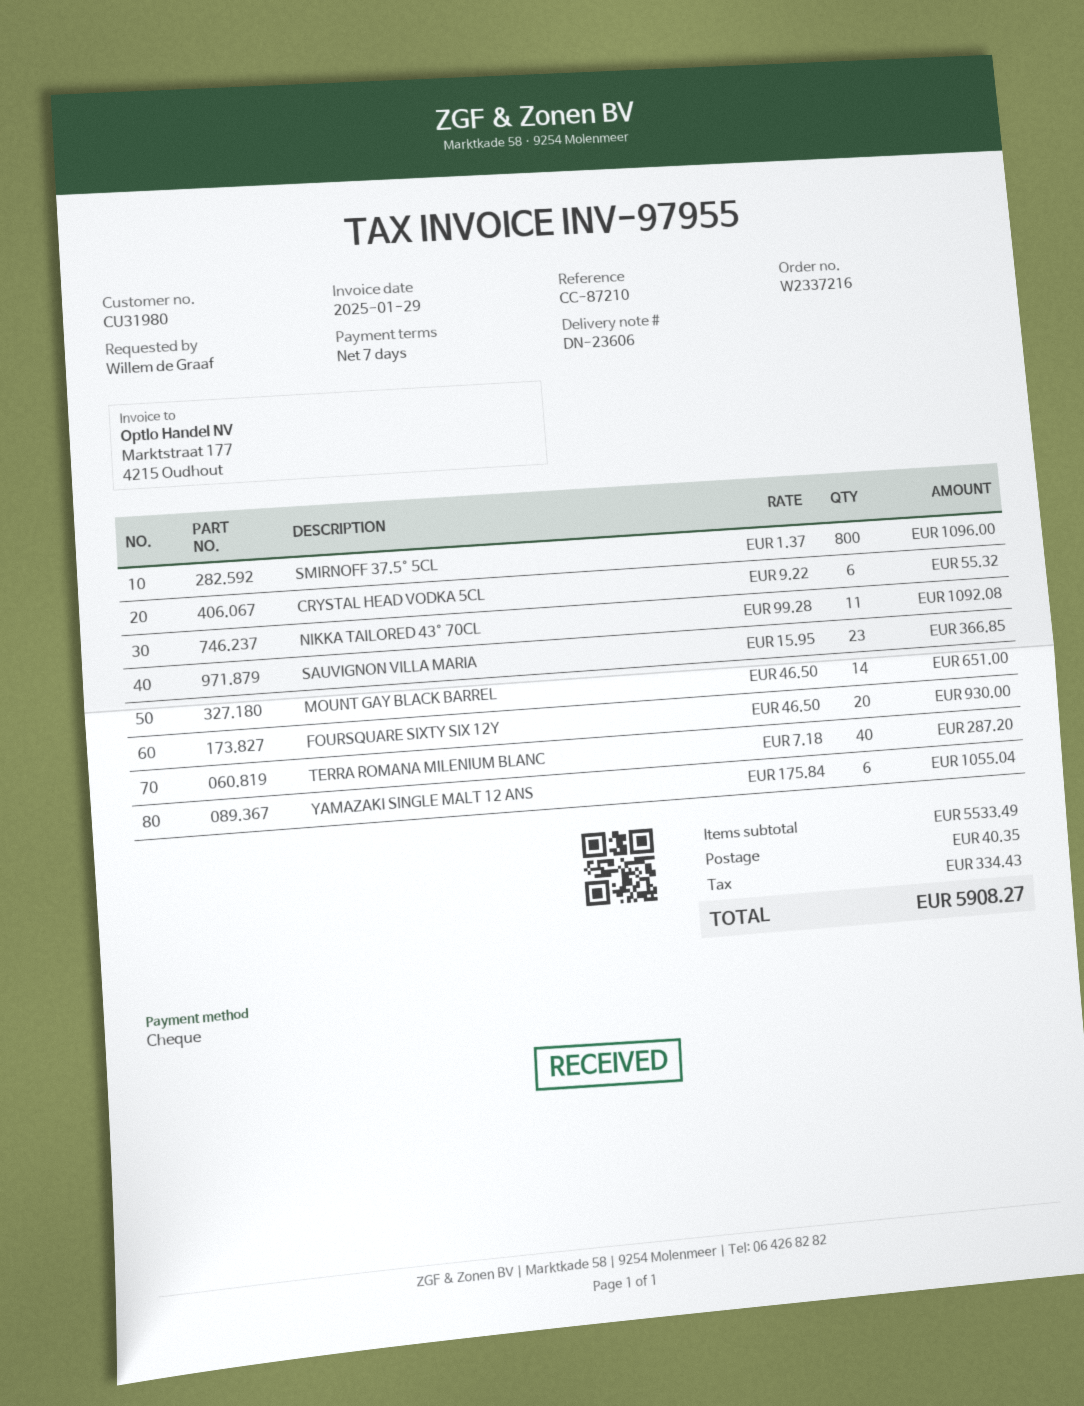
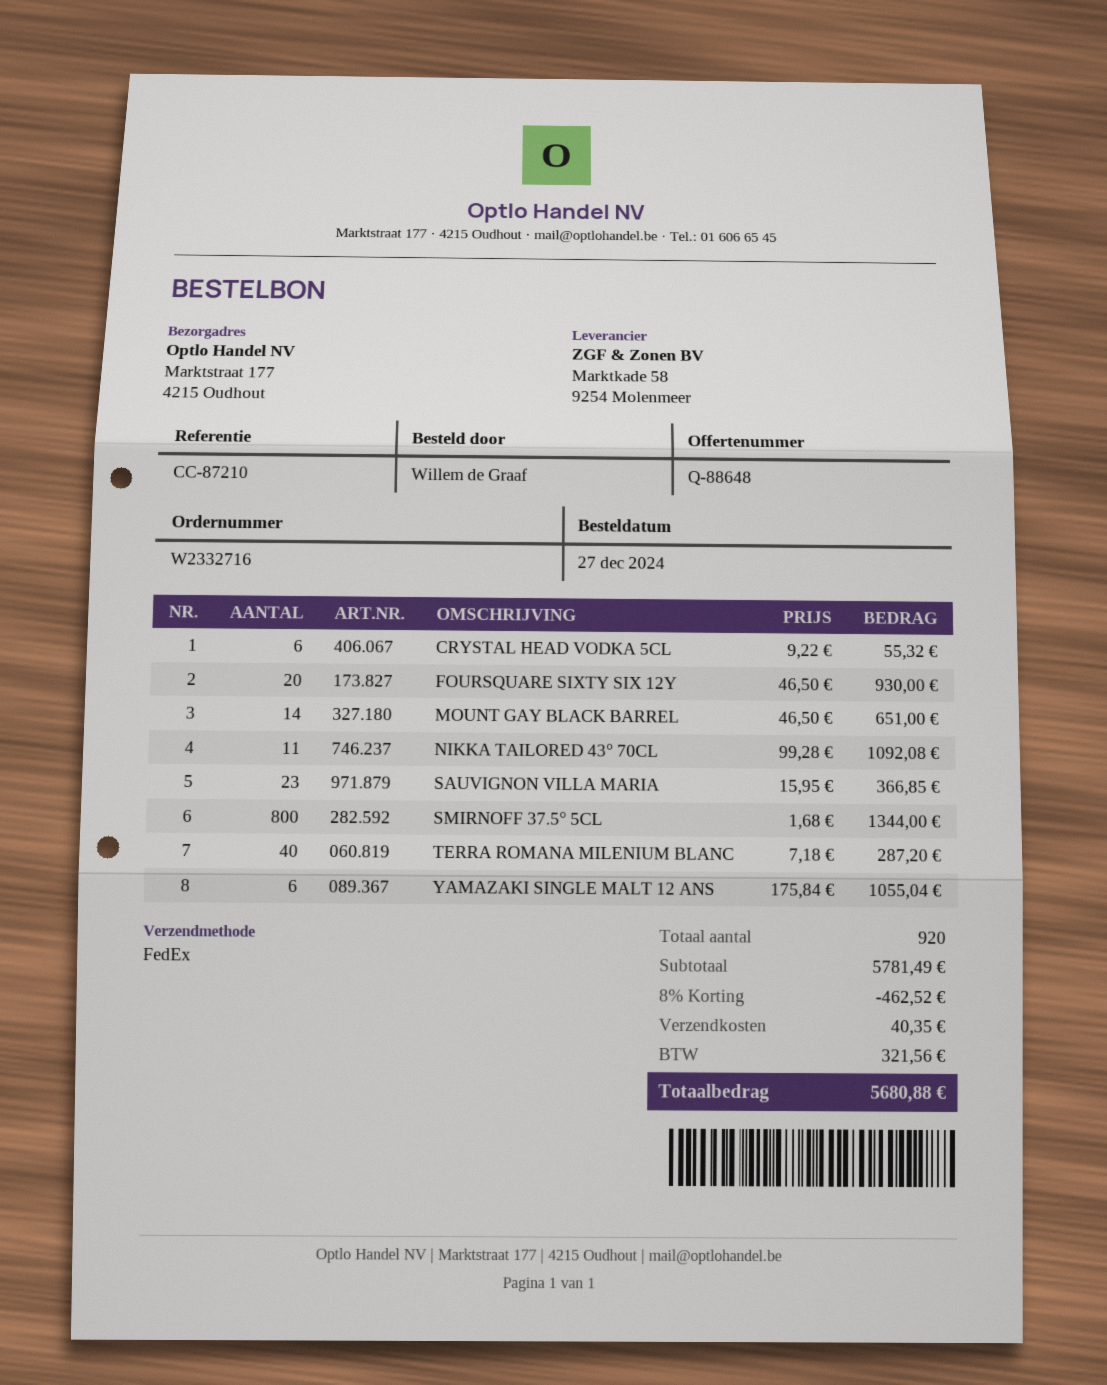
order number: W2337216 -> W2332716
SMIRNOFF 37.5° 5CL: 800 x 1.37 = 1096.00 -> 800 x 1.68 = 1344.00
subtotal: 5533.49 -> 5781.49
discount: none -> 8% = 462.52
tax: 334.43 -> 321.56
total: 5908.27 -> 5680.88

